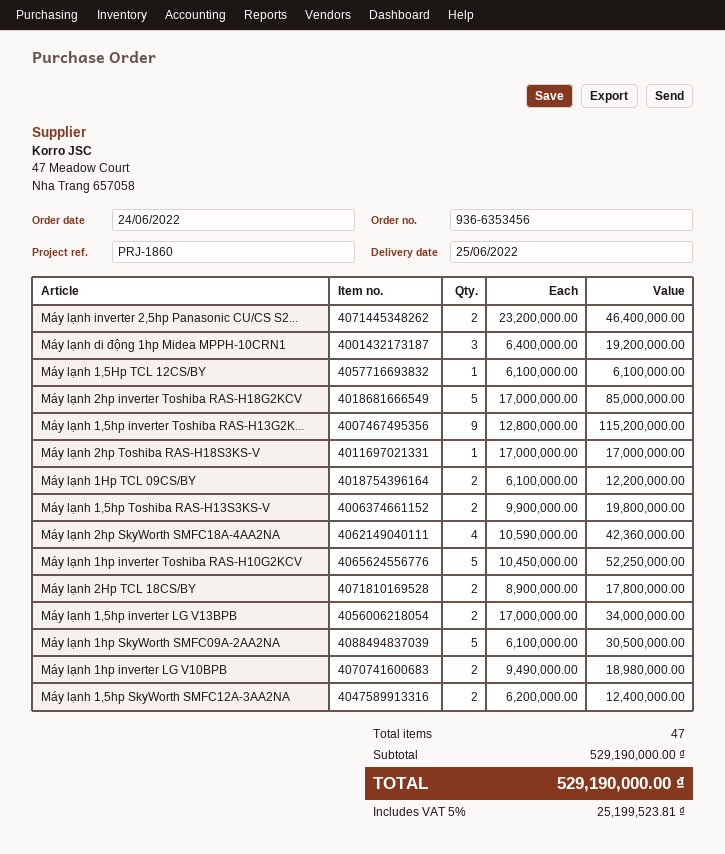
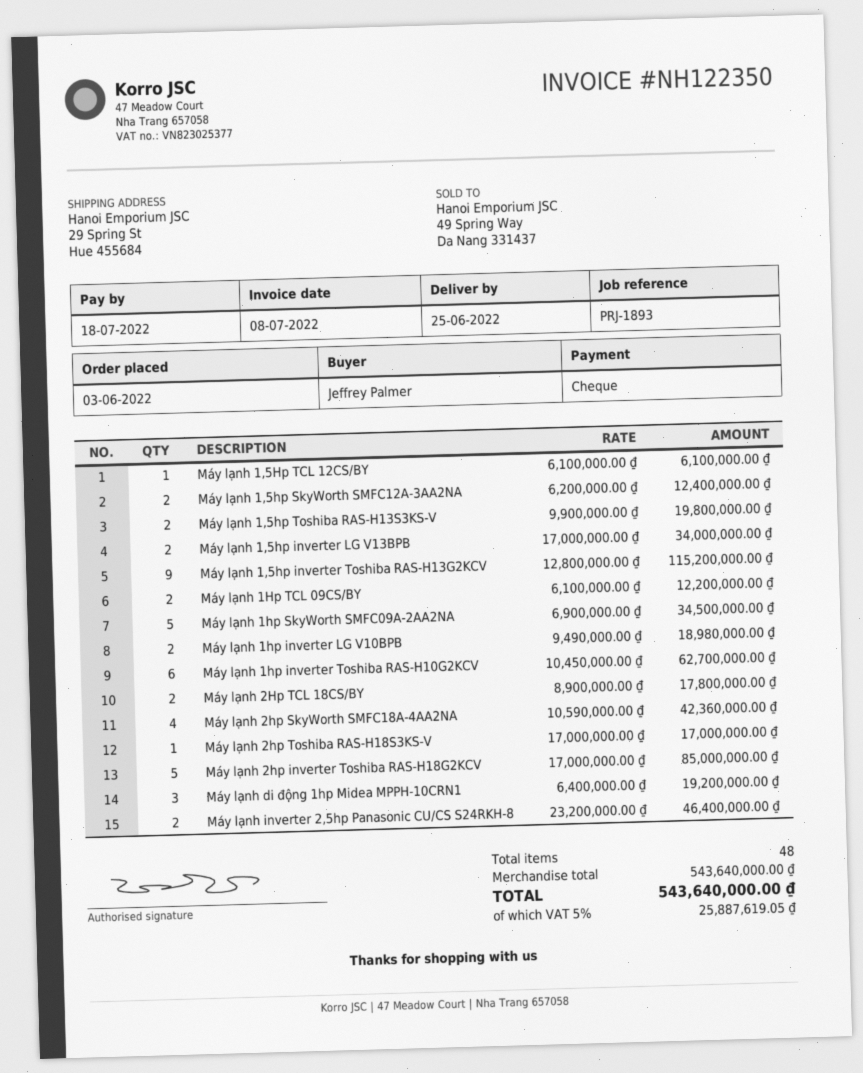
order date: 2022-06-24 -> 2022-06-03
reference: PRJ-1860 -> PRJ-1893
Máy lạnh 1hp inverter Toshiba RAS-H10G2KCV: 5 x 10450000.00 = 52250000.00 -> 6 x 10450000.00 = 62700000.00
Máy lạnh 1hp SkyWorth SMFC09A-2AA2NA: 5 x 6100000.00 = 30500000.00 -> 5 x 6900000.00 = 34500000.00
total quantity: 47 -> 48
subtotal: 529190000.00 -> 543640000.00
tax: 5% = 25199523.81 -> 5% = 25887619.05
total: 529190000.00 -> 543640000.00

